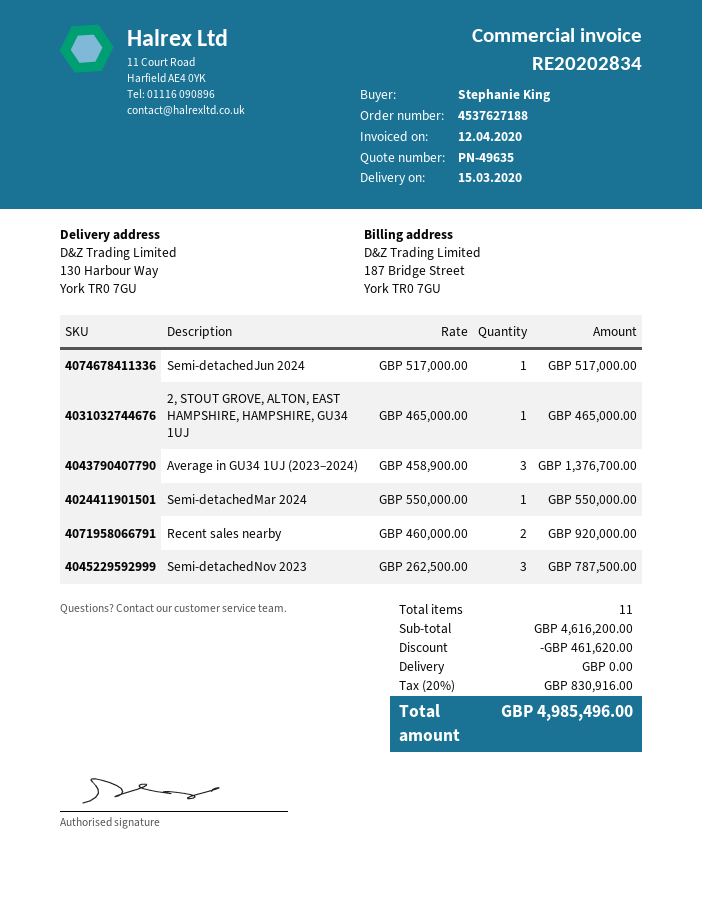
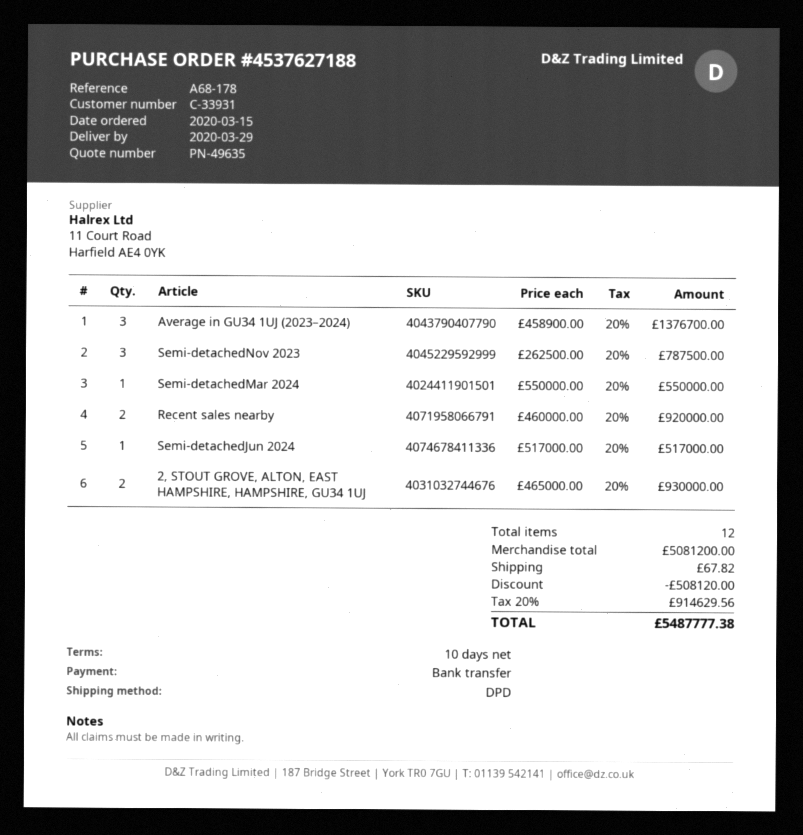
delivery date: 2020-03-15 -> 2020-03-29
2, STOUT GROVE, ALTON, EAST HAMPSHIRE, HAMPSHIRE, GU34 1UJ: 1 x 465000.00 = 465000.00 -> 2 x 465000.00 = 930000.00
total quantity: 11 -> 12
subtotal: 4616200.00 -> 5081200.00
discount: 461620.00 -> 508120.00
shipping: 0.00 -> 67.82
tax: 20% = 830916.00 -> 20% = 914629.56
total: 4985496.00 -> 5487777.38

